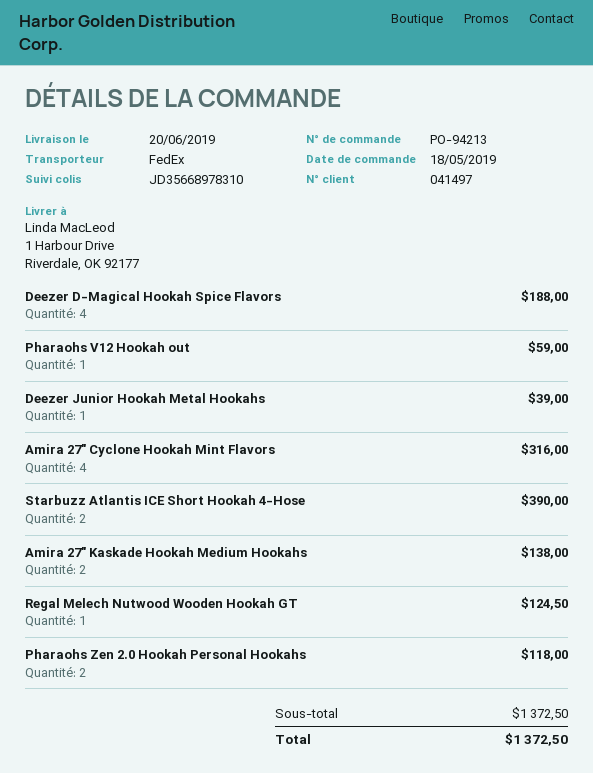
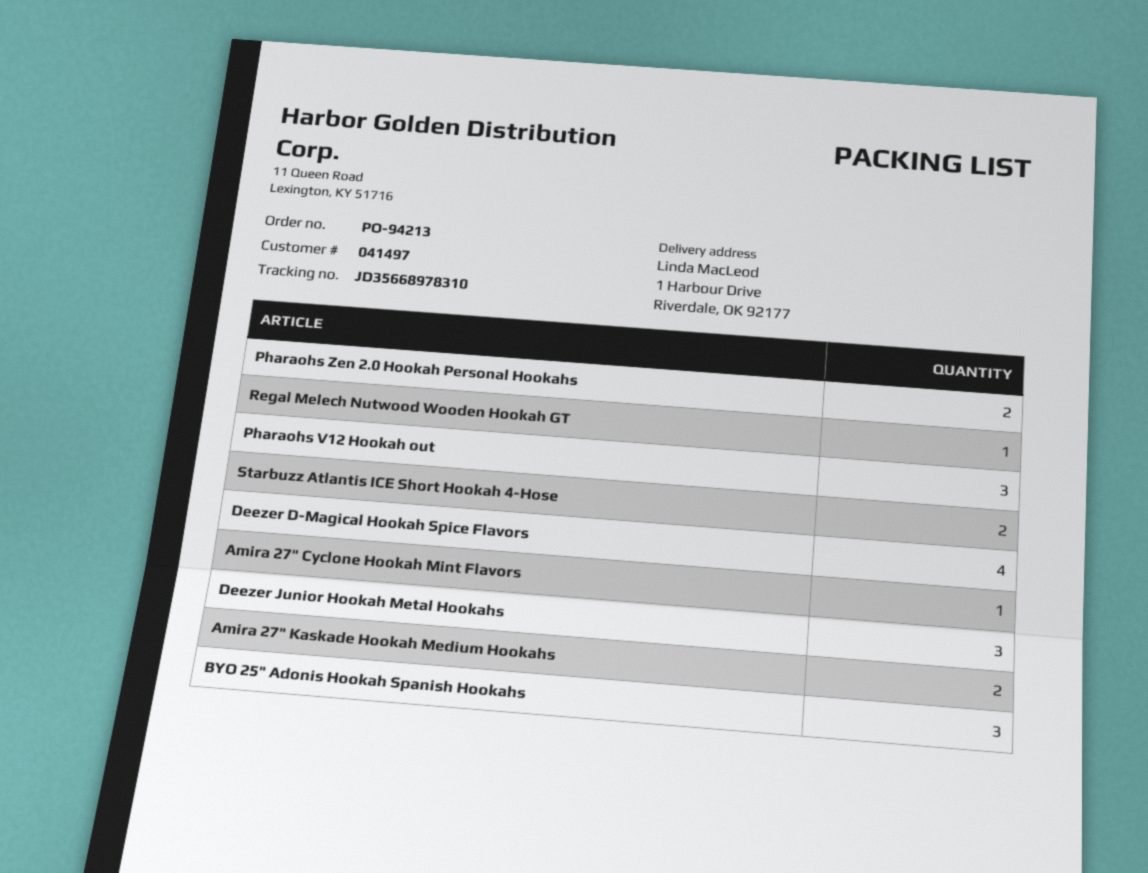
Pharaohs V12 Hookah out: 1 -> 3
Deezer Junior Hookah Metal Hookahs: 1 -> 3
Amira 27" Cyclone Hookah Mint Flavors: 4 -> 1
BYO 25" Adonis Hookah Spanish Hookahs: none -> 3

